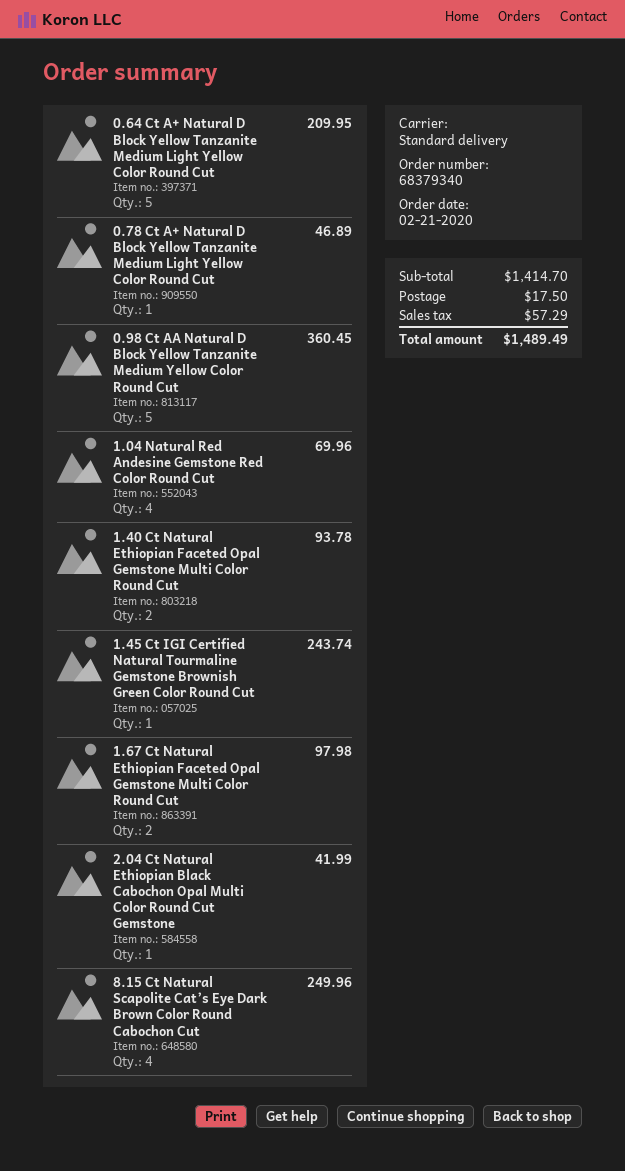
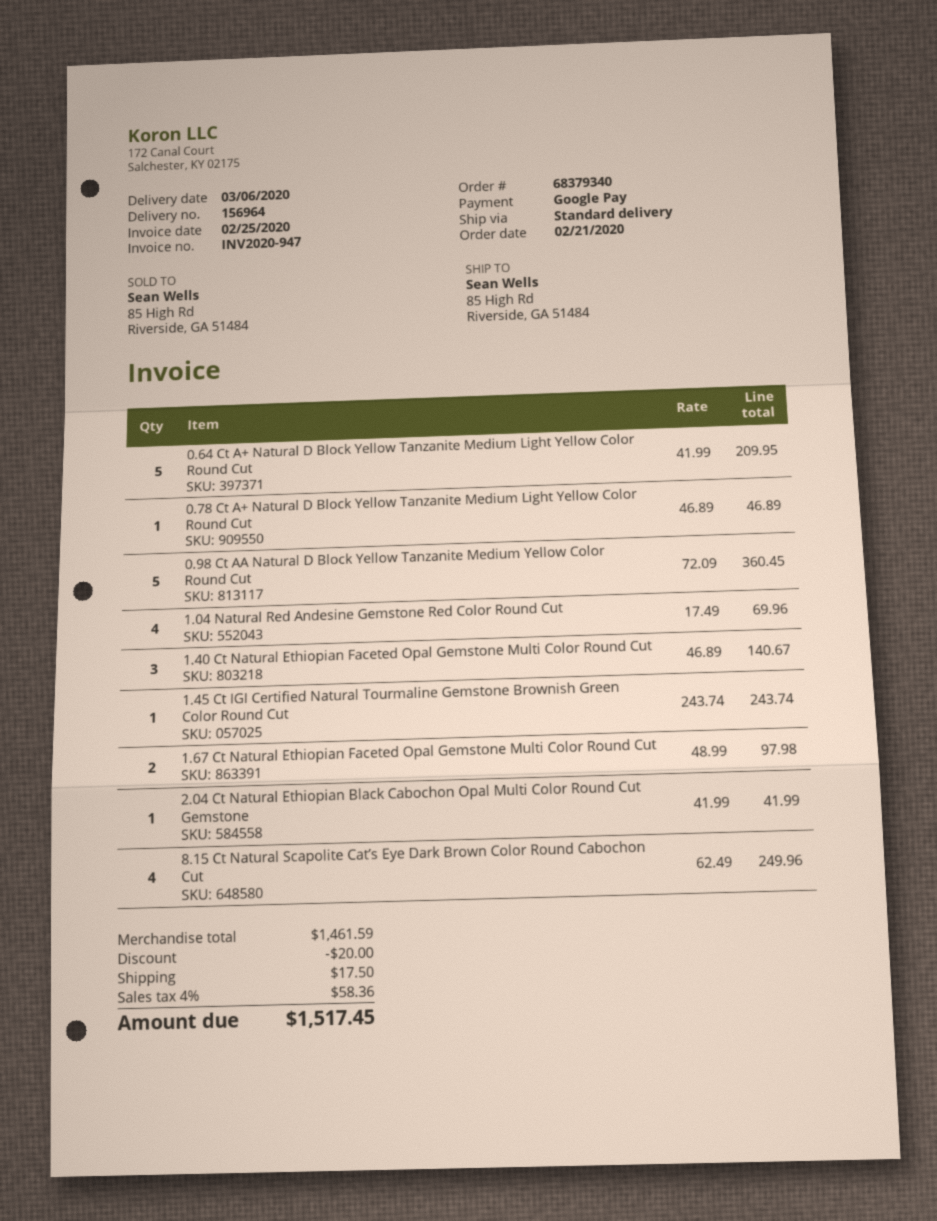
1.40 Ct Natural Ethiopian Faceted Opal Gemstone Multi Color Round Cut: 2 for 93.78 -> 3 for 140.67
subtotal: 1414.70 -> 1461.59
discount: none -> 20.00
tax: 57.29 -> 58.36
total: 1489.49 -> 1517.45

